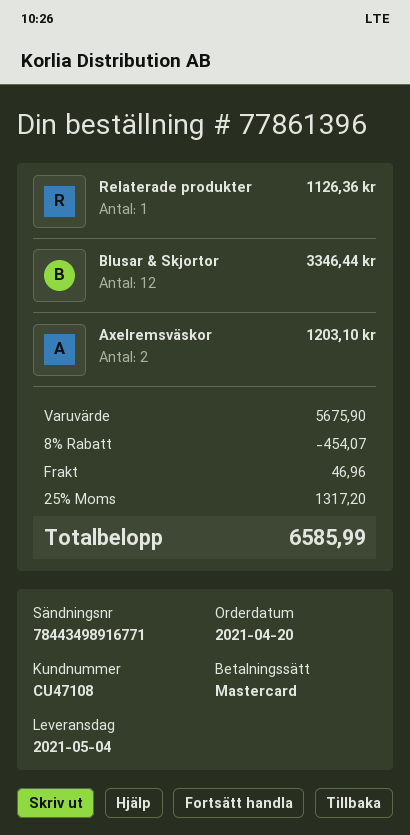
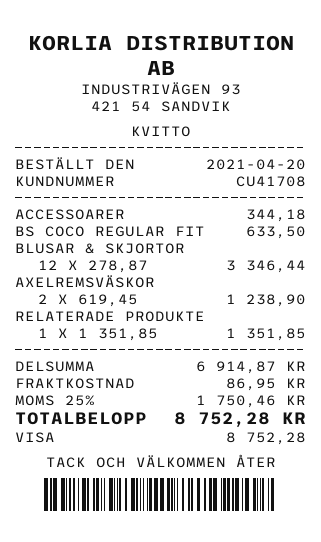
customer number: CU47108 -> CU41708
payment method: Mastercard -> Visa
Relaterade produkter: 1 for 1126.36 -> 1 for 1351.85
Axelremsväskor: 2 for 1203.10 -> 2 for 1238.90
ACCESSOARER: none -> 1 for 344.18
BS COCO REGULAR FIT: none -> 1 for 633.50
subtotal: 5675.90 -> 6914.87
discount: 8% = 454.07 -> none
shipping: 46.96 -> 86.95
tax: 25% = 1317.20 -> 25% = 1750.46
total: 6585.99 -> 8752.28

